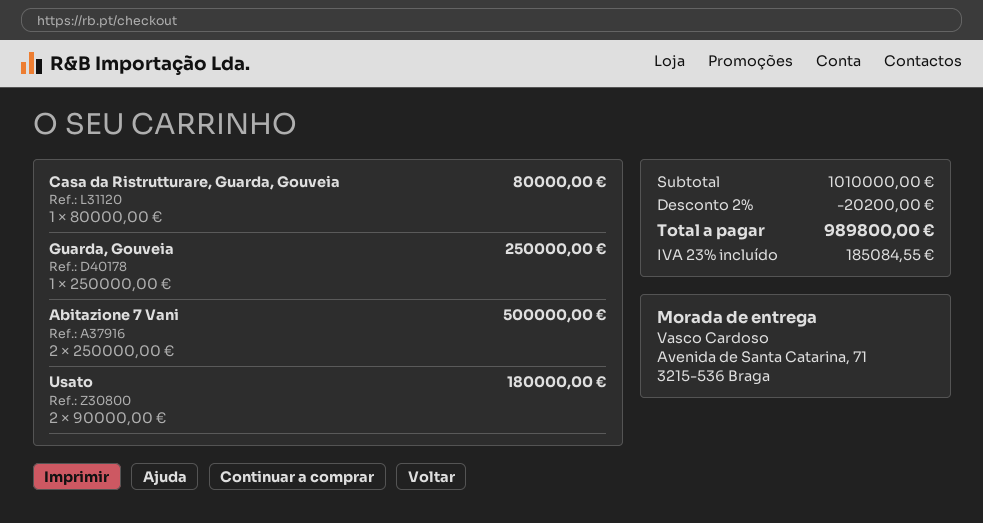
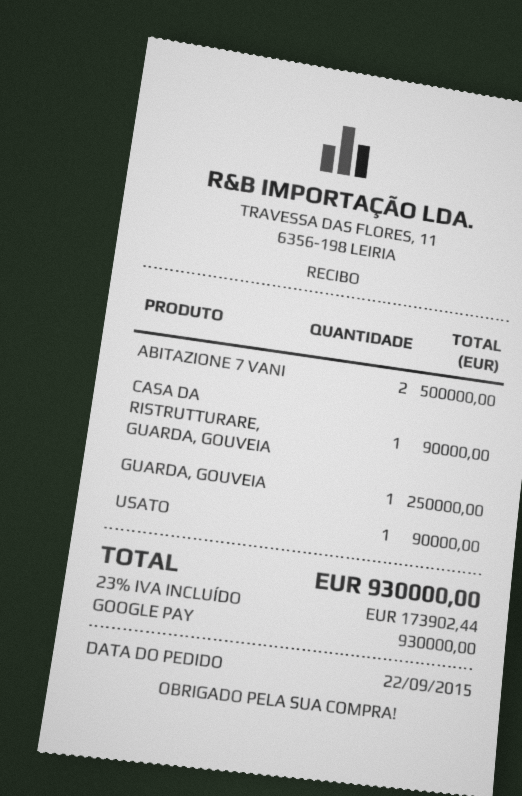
Casa da Ristrutturare, Guarda, Gouveia: 1 for 80000.00 -> 1 for 90000.00
Usato: 2 for 180000.00 -> 1 for 90000.00
discount: 2% = 20200.00 -> none
tax: 23% = 185084.55 -> 23% = 173902.44
total: 989800.00 -> 930000.00

